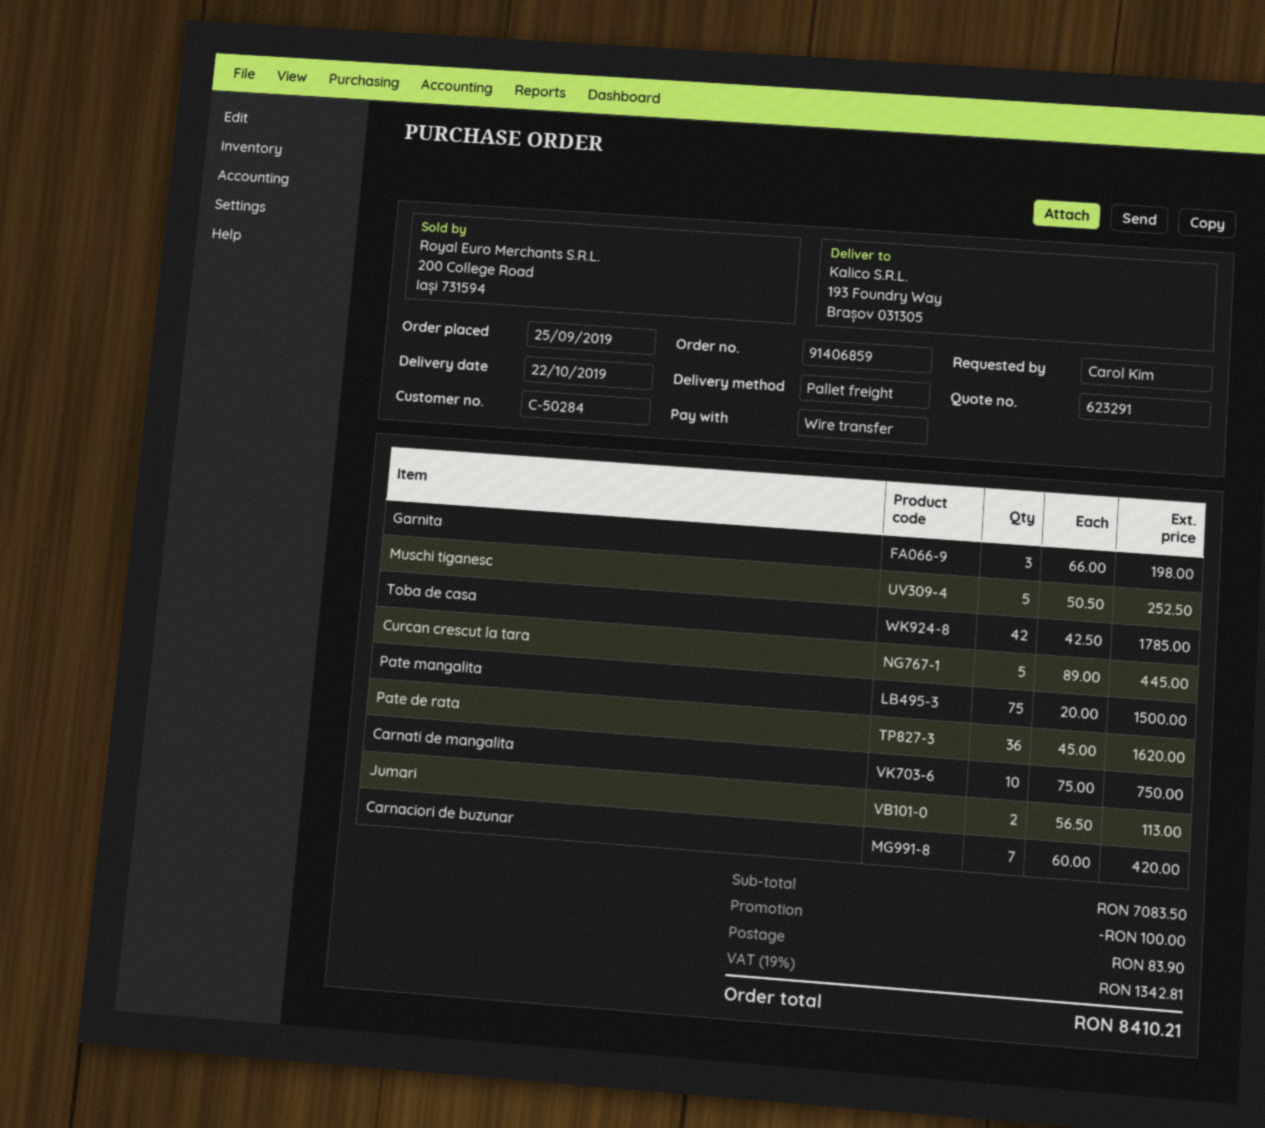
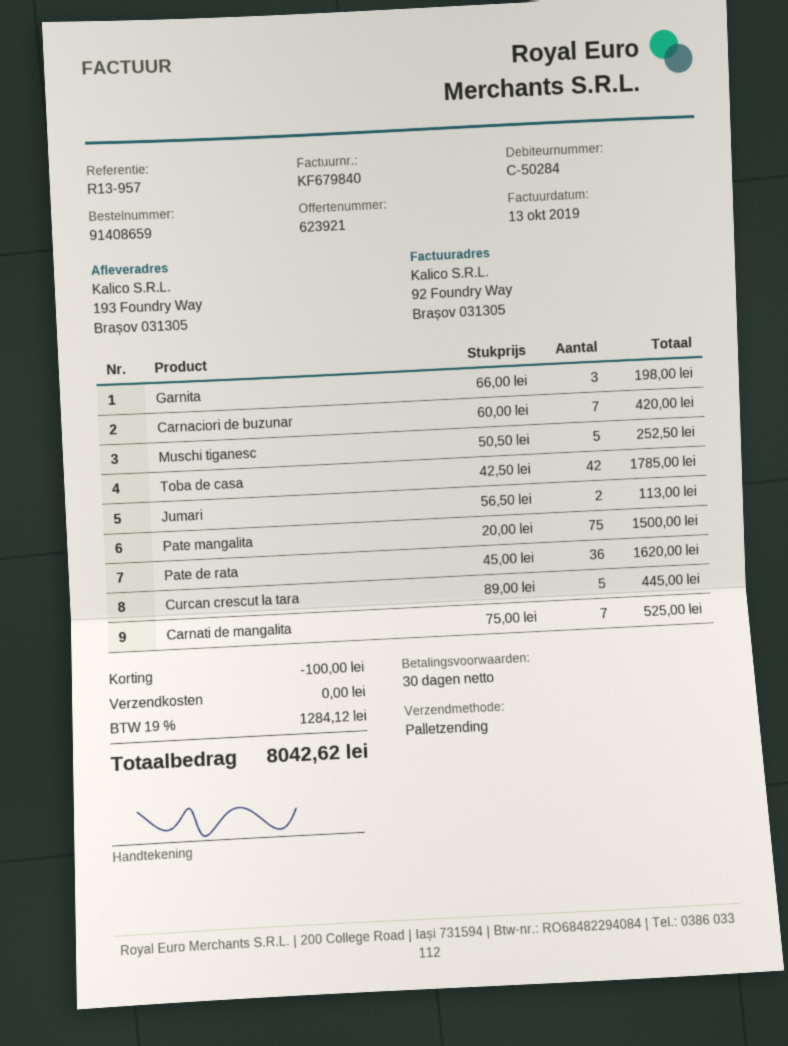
quote number: 623291 -> 623921
order number: 91406859 -> 91408659
Carnati de mangalita: 10 x 75.00 = 750.00 -> 7 x 75.00 = 525.00
shipping: 83.90 -> 0.00
tax: 19% = 1342.81 -> 19% = 1284.12
total: 8410.21 -> 8042.62

